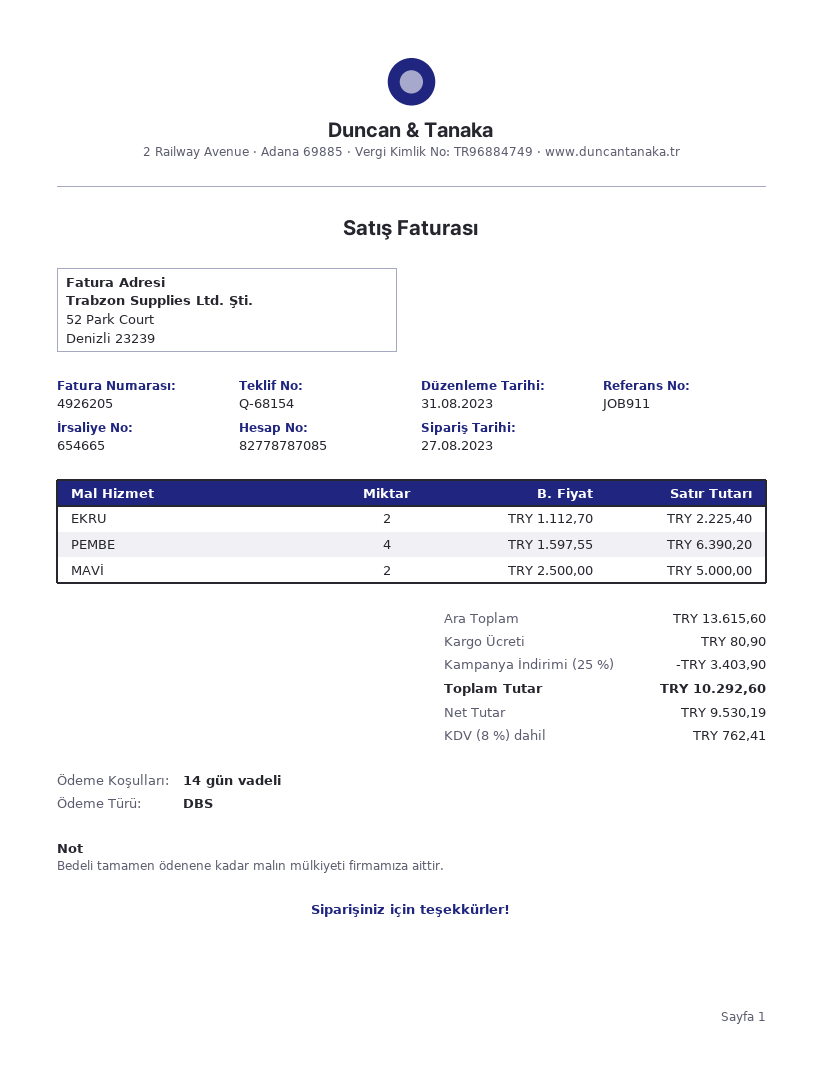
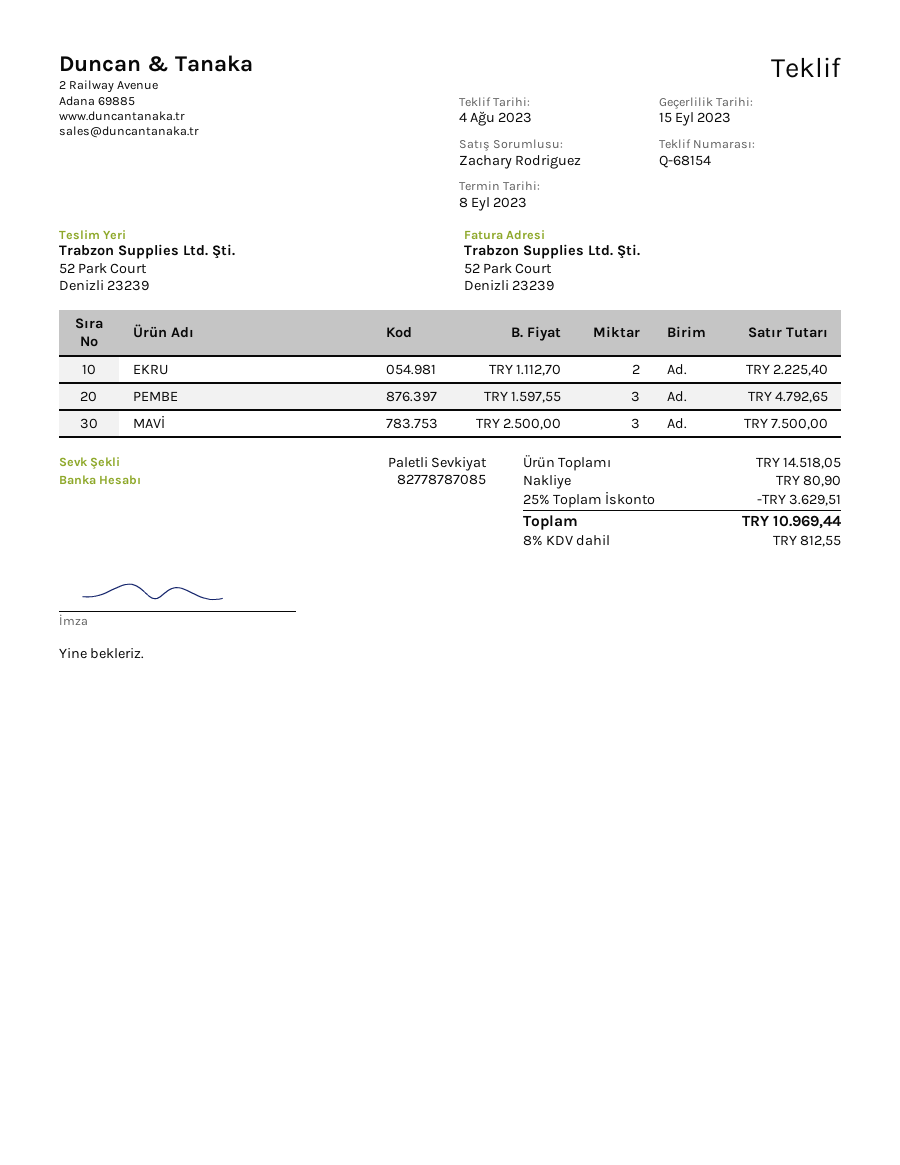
PEMBE: 4 x 1597.55 = 6390.20 -> 3 x 1597.55 = 4792.65
MAVİ: 2 x 2500.00 = 5000.00 -> 3 x 2500.00 = 7500.00
subtotal: 13615.60 -> 14518.05
discount: 25% = 3403.90 -> 25% = 3629.51
tax: 8% = 762.41 -> 8% = 812.55
total: 10292.60 -> 10969.44

